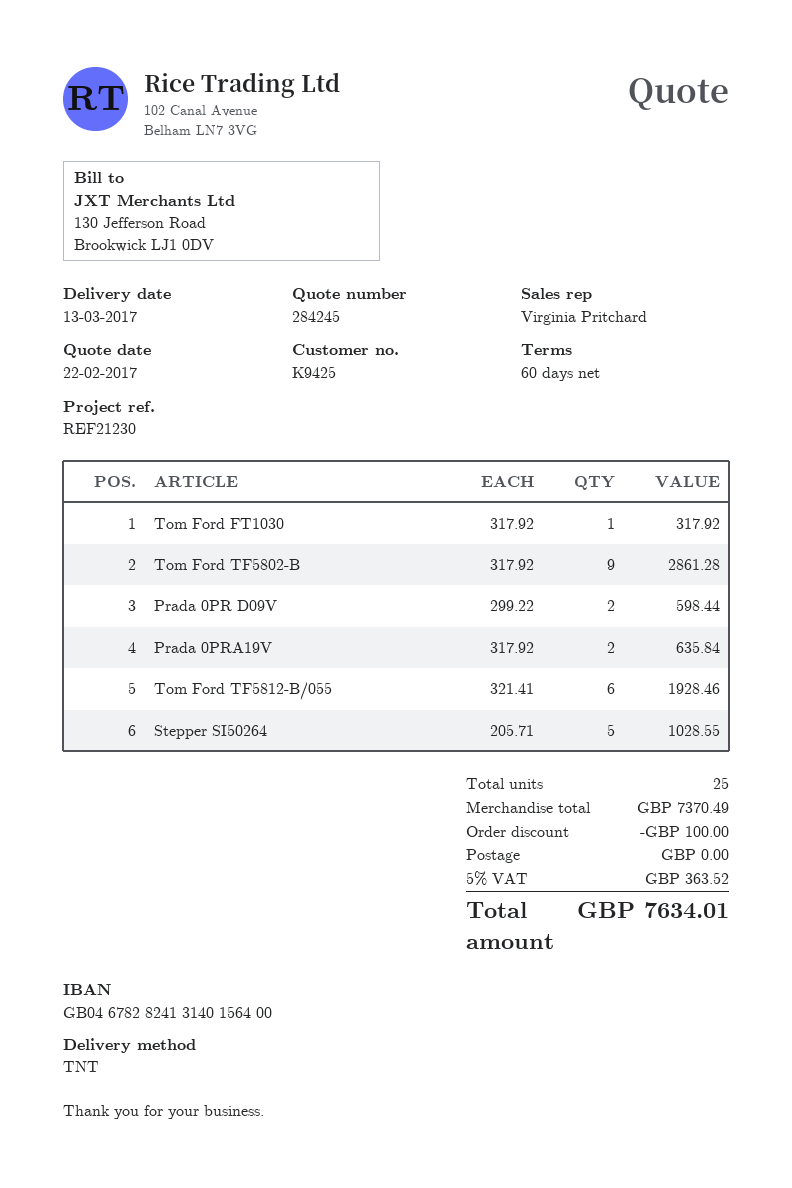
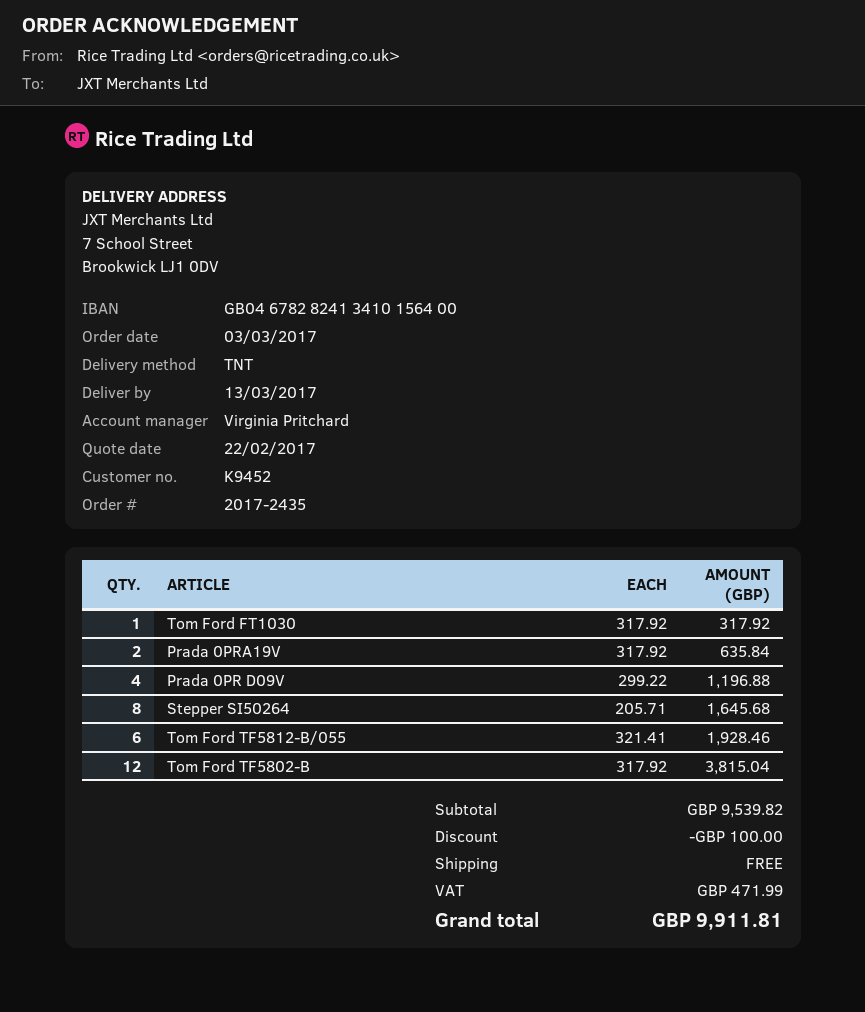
customer number: K9425 -> K9452
bank account: GB04678282413140156400 -> GB04678282413410156400
Tom Ford TF5802-B: 9 x 317.92 = 2861.28 -> 12 x 317.92 = 3815.04
Prada 0PR D09V: 2 x 299.22 = 598.44 -> 4 x 299.22 = 1196.88
Stepper SI50264: 5 x 205.71 = 1028.55 -> 8 x 205.71 = 1645.68
subtotal: 7370.49 -> 9539.82
tax: 363.52 -> 471.99
total: 7634.01 -> 9911.81

